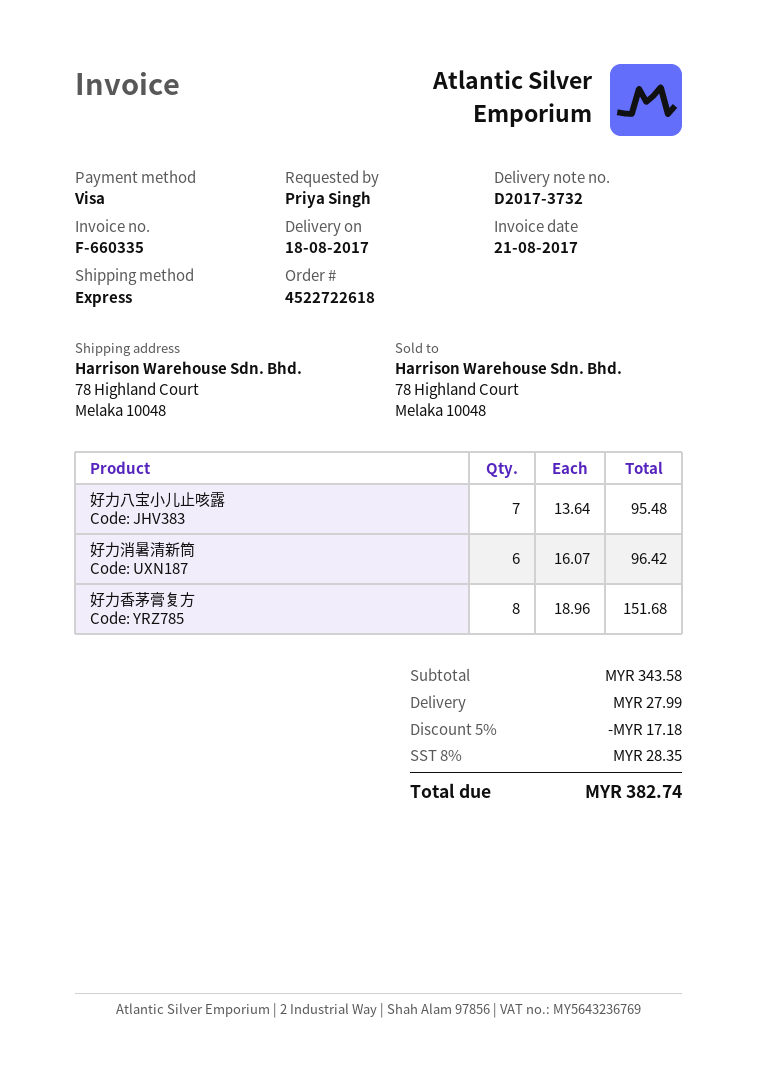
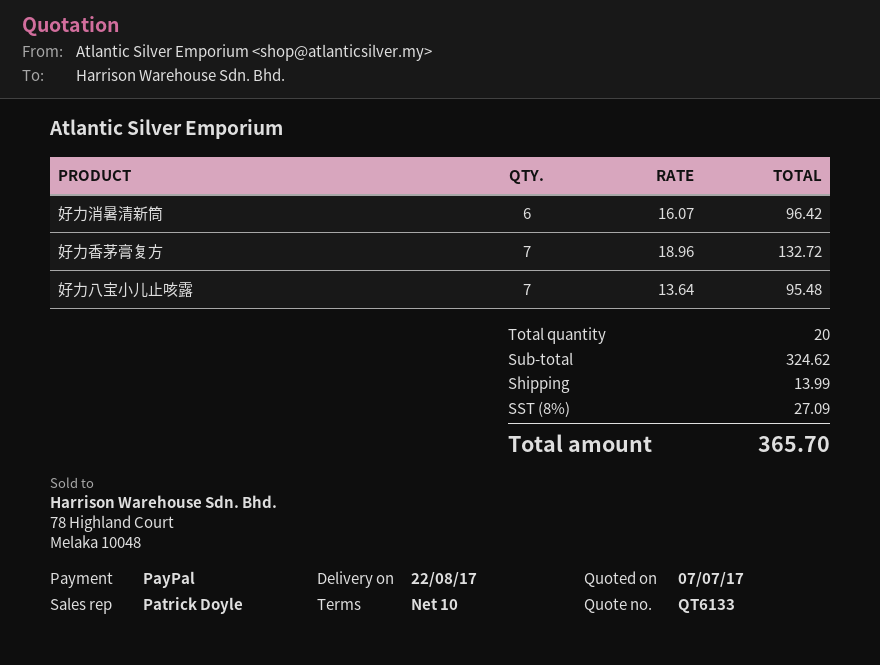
delivery date: 2017-08-18 -> 2017-08-22
payment method: Visa -> PayPal
好力香茅膏复方: 8 x 18.96 = 151.68 -> 7 x 18.96 = 132.72
subtotal: 343.58 -> 324.62
discount: 5% = 17.18 -> none
shipping: 27.99 -> 13.99
tax: 8% = 28.35 -> 8% = 27.09
total: 382.74 -> 365.70

